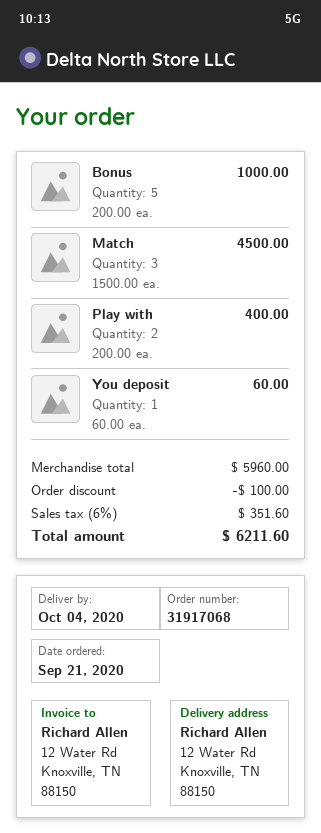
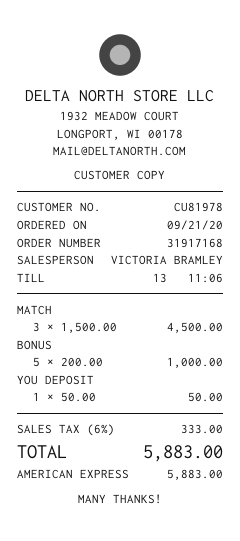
order number: 31917068 -> 31917168
Play with: 2 x 200.00 = 400.00 -> none
You deposit: 1 x 60.00 = 60.00 -> 1 x 50.00 = 50.00
discount: 100.00 -> none
tax: 6% = 351.60 -> 6% = 333.00
total: 6211.60 -> 5883.00

